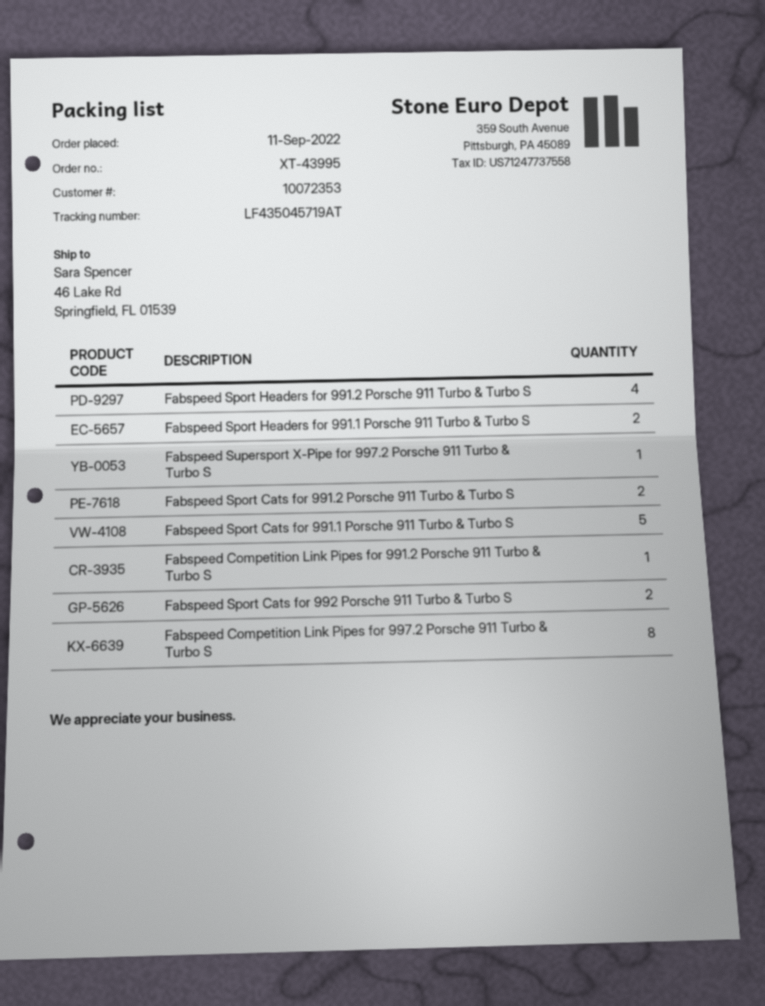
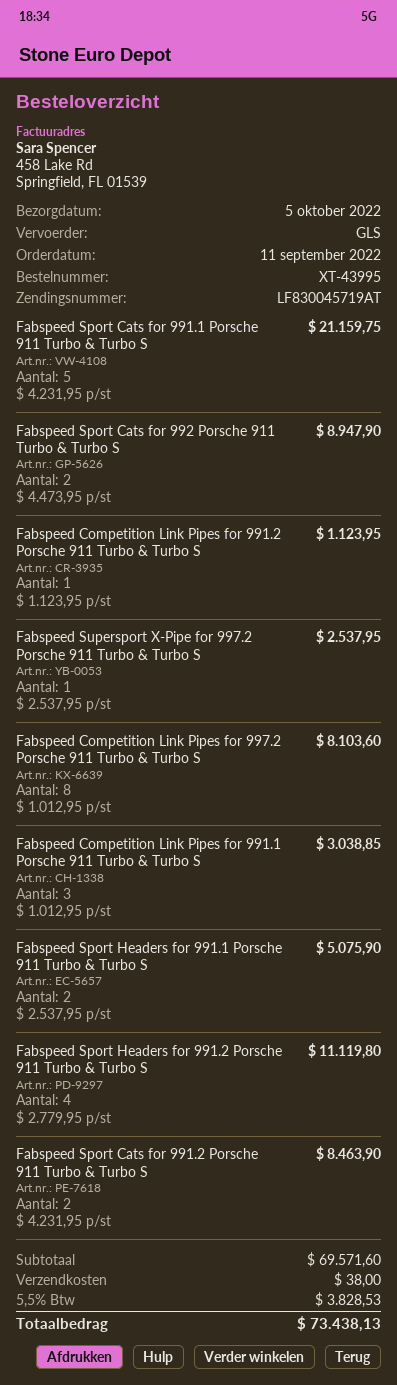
tracking number: LF435045719AT -> LF830045719AT
Fabspeed Competition Link Pipes for 991.1 Porsche 911 Turbo & Turbo S: none -> 3

